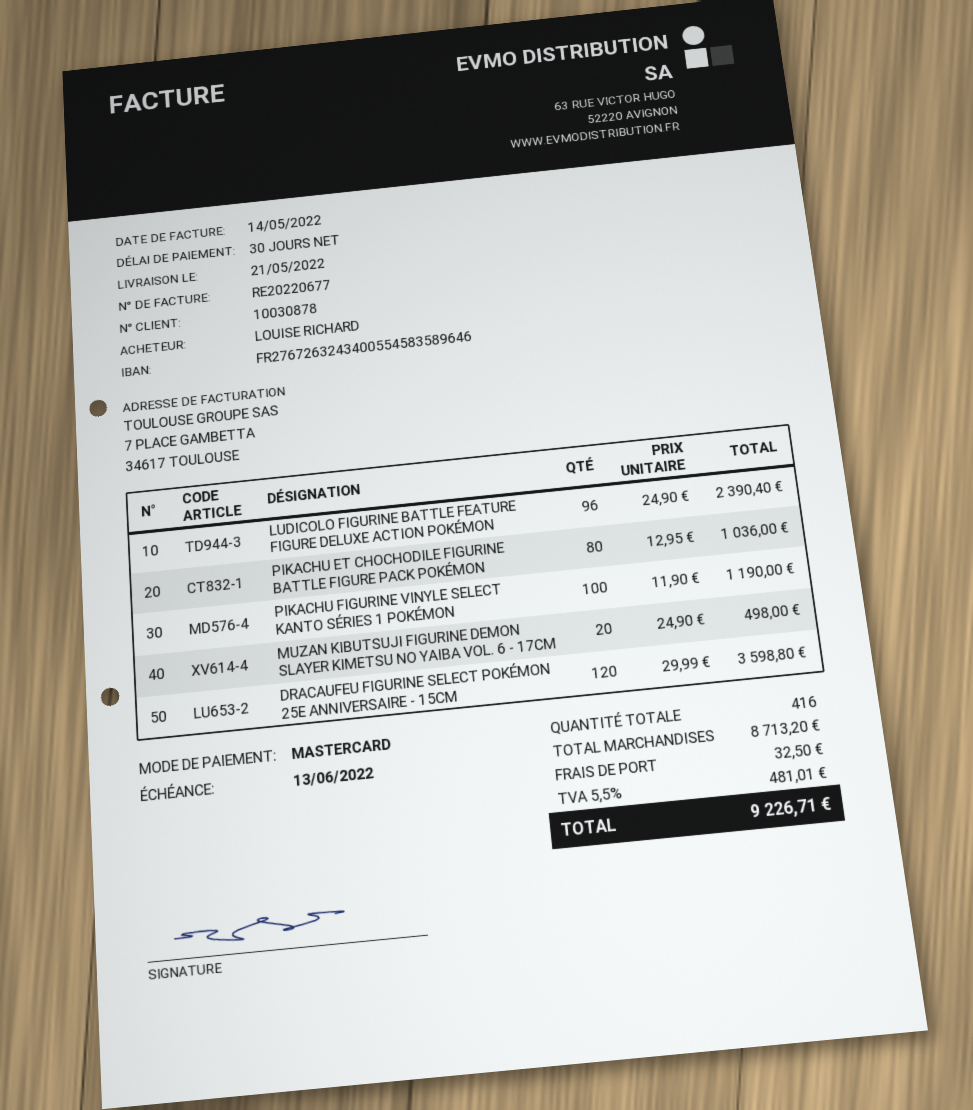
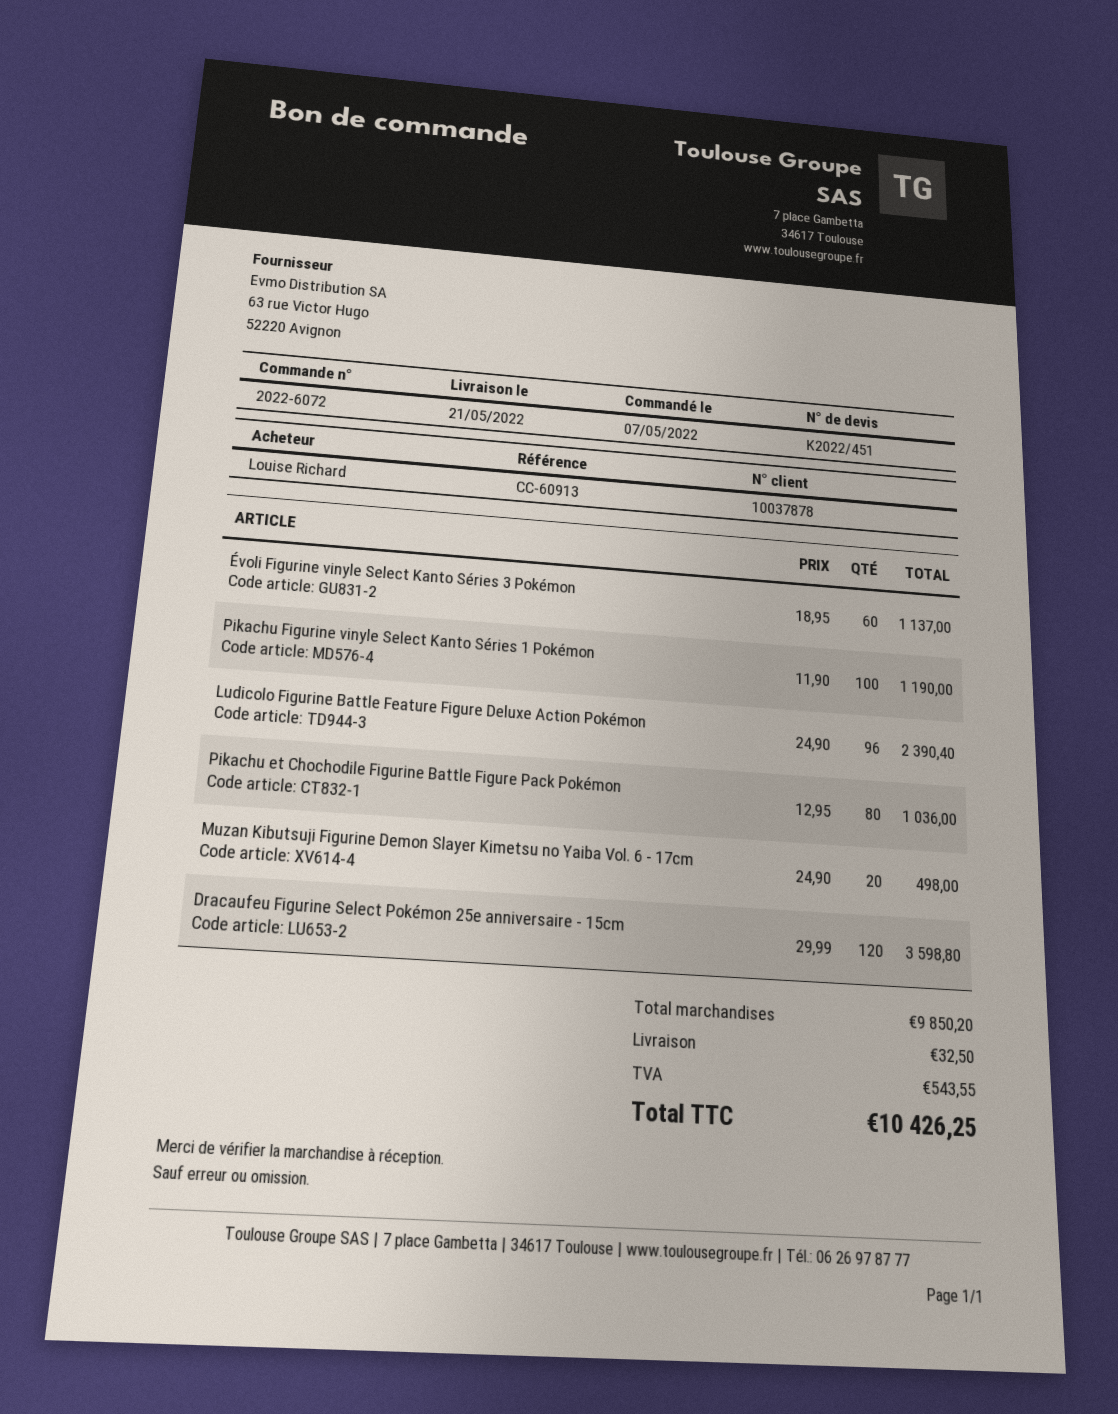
customer number: 10030878 -> 10037878
Évoli Figurine vinyle Select Kanto Séries 3 Pokémon: none -> 60 x 18.95 = 1137.00
subtotal: 8713.20 -> 9850.20
tax: 481.01 -> 543.55
total: 9226.71 -> 10426.25

